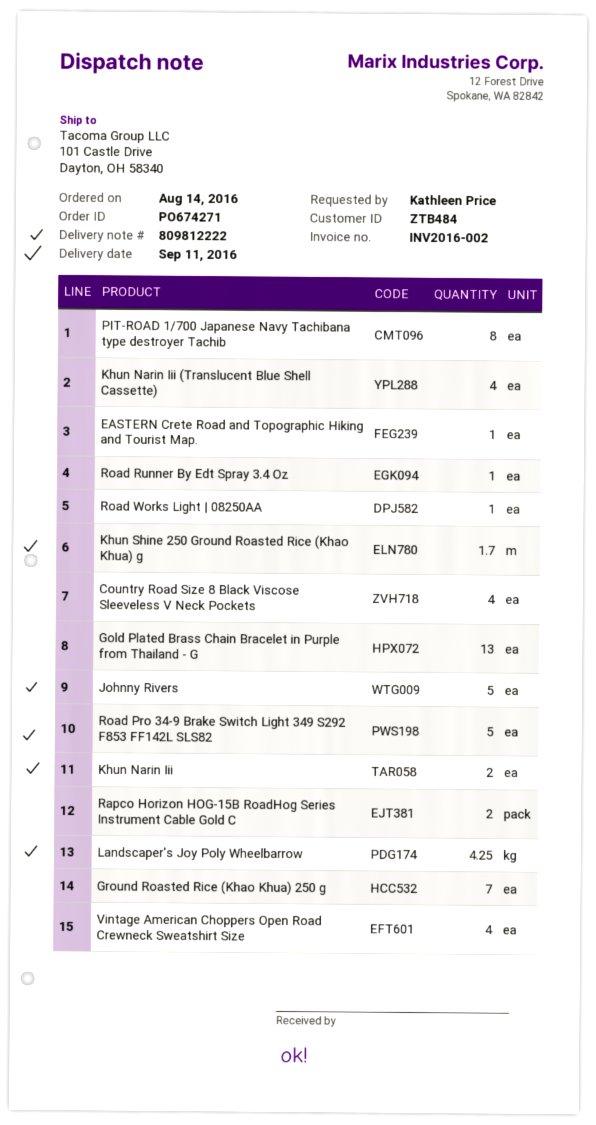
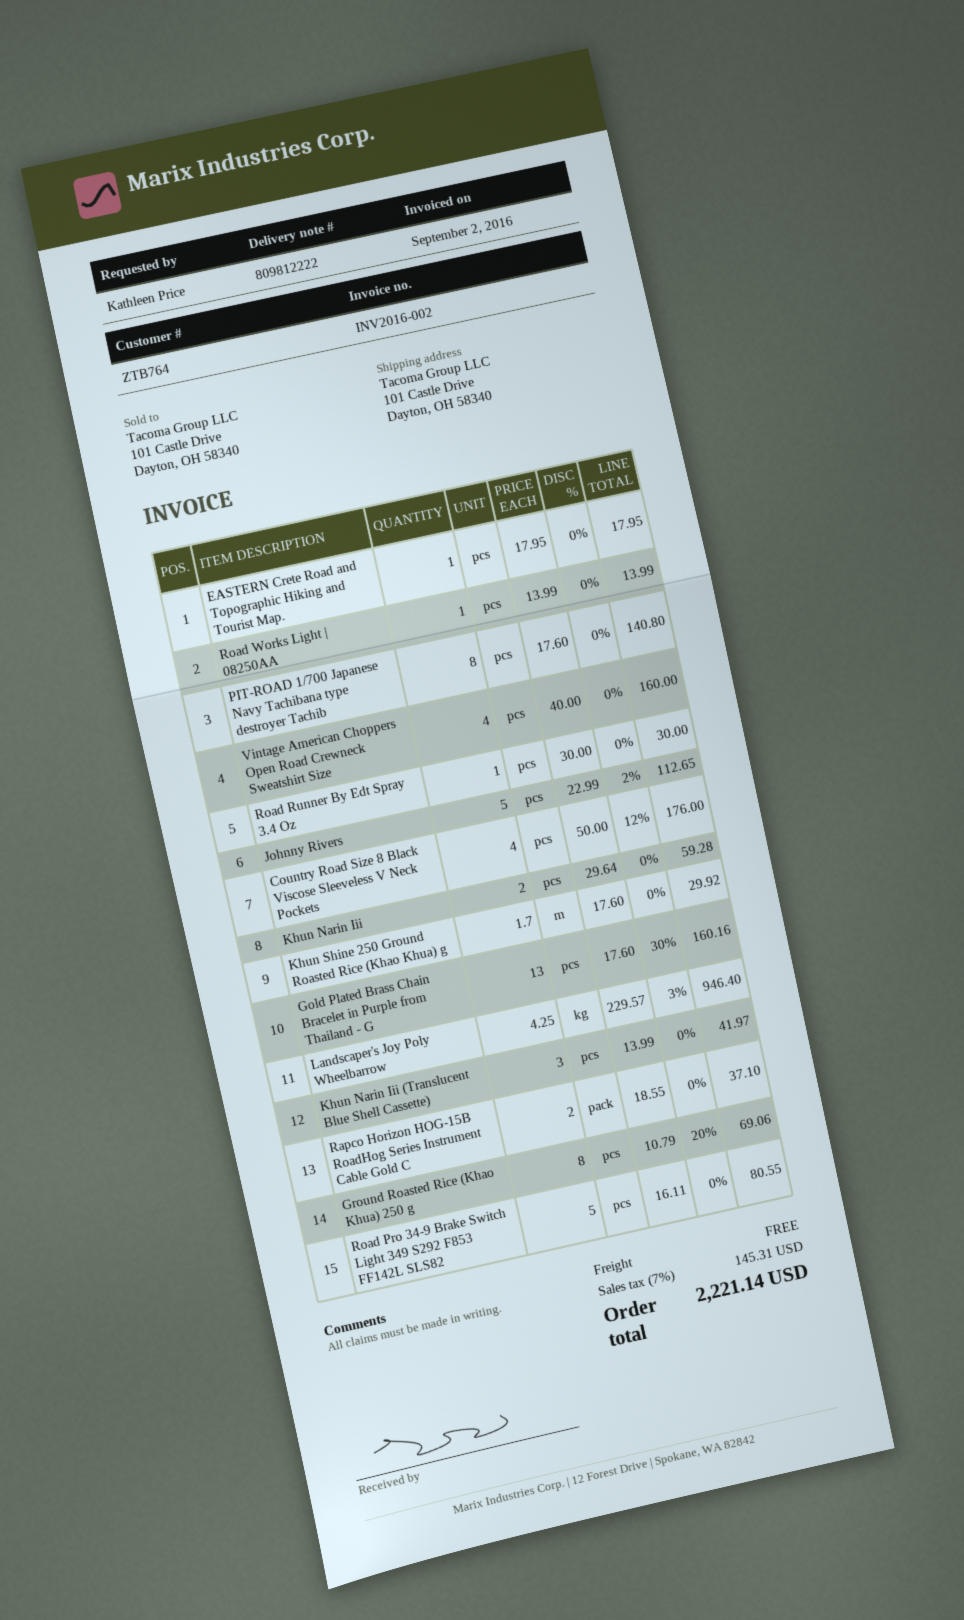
customer number: ZTB484 -> ZTB764
Khun Narin Iii (Translucent Blue Shell Cassette): 4 -> 3
Ground Roasted Rice (Khao Khua) 250 g: 7 -> 8

